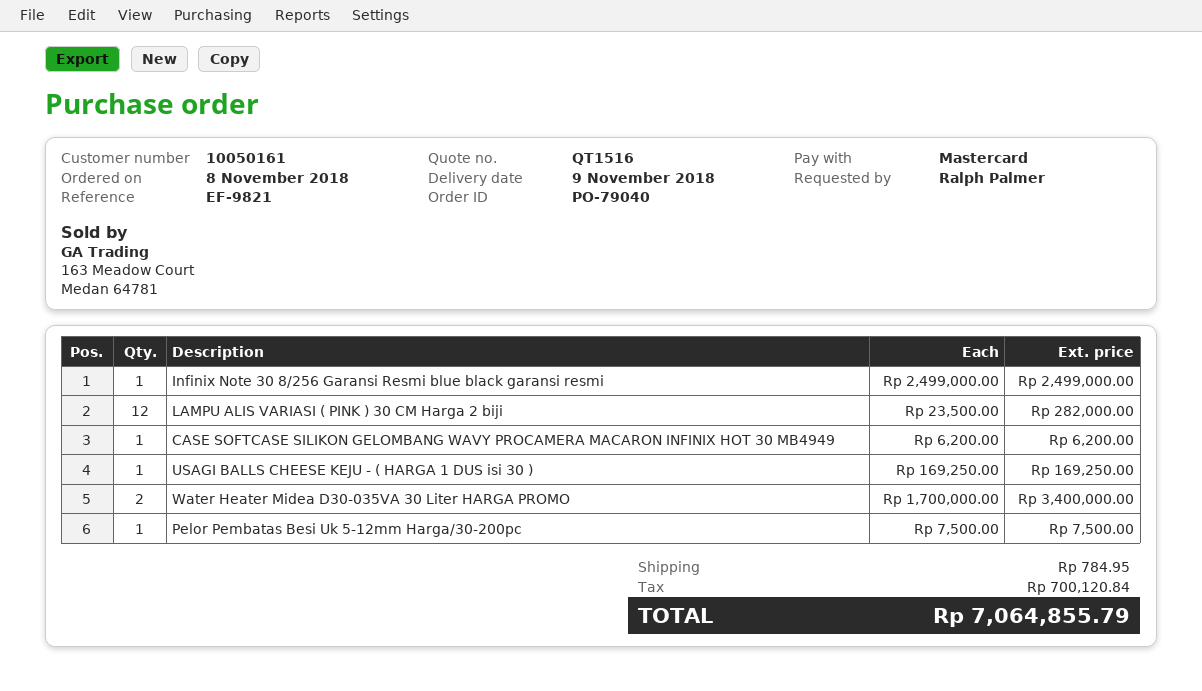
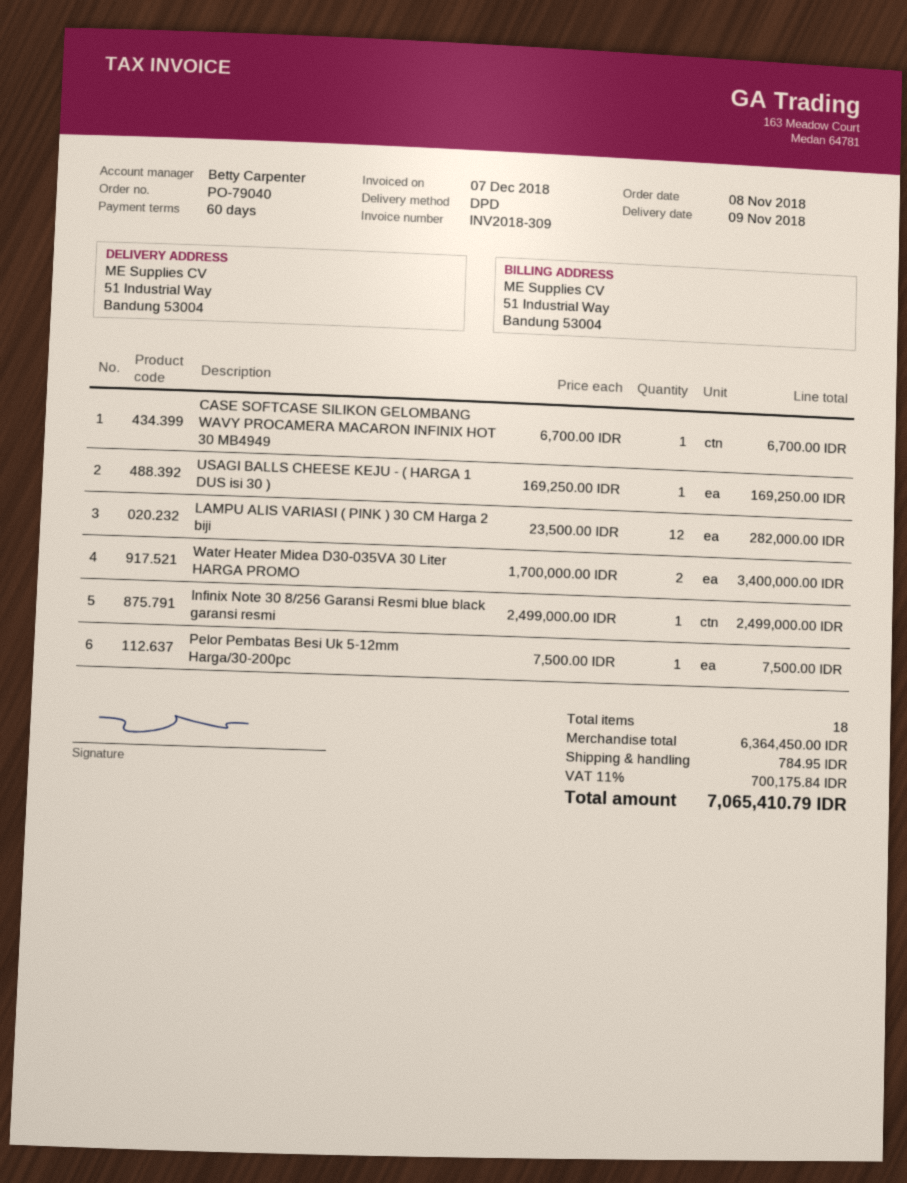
CASE SOFTCASE SILIKON GELOMBANG WAVY PROCAMERA MACARON INFINIX HOT 30 MB4949: 1 x 6200.00 = 6200.00 -> 1 x 6700.00 = 6700.00
tax: 700120.84 -> 700175.84
total: 7064855.79 -> 7065410.79

